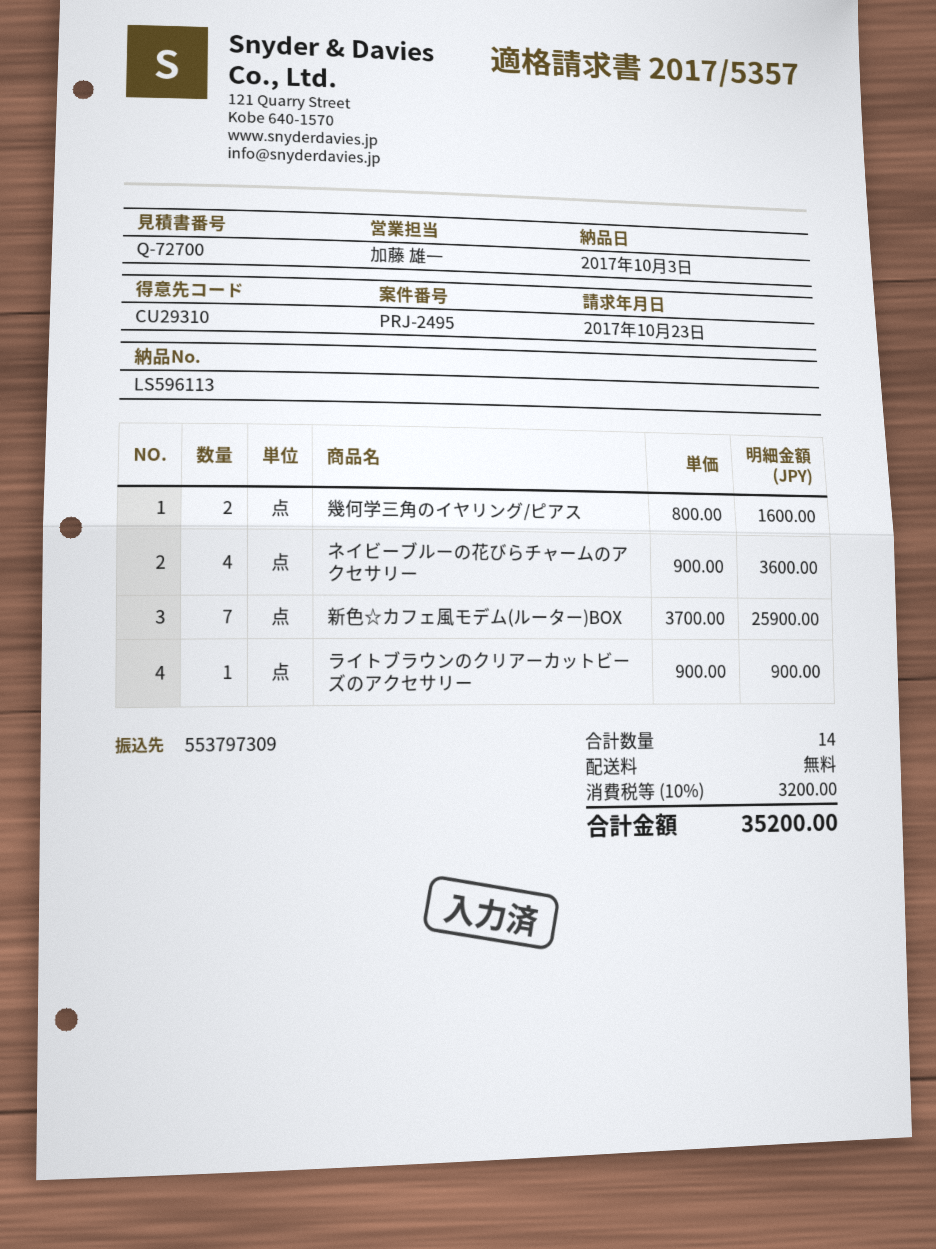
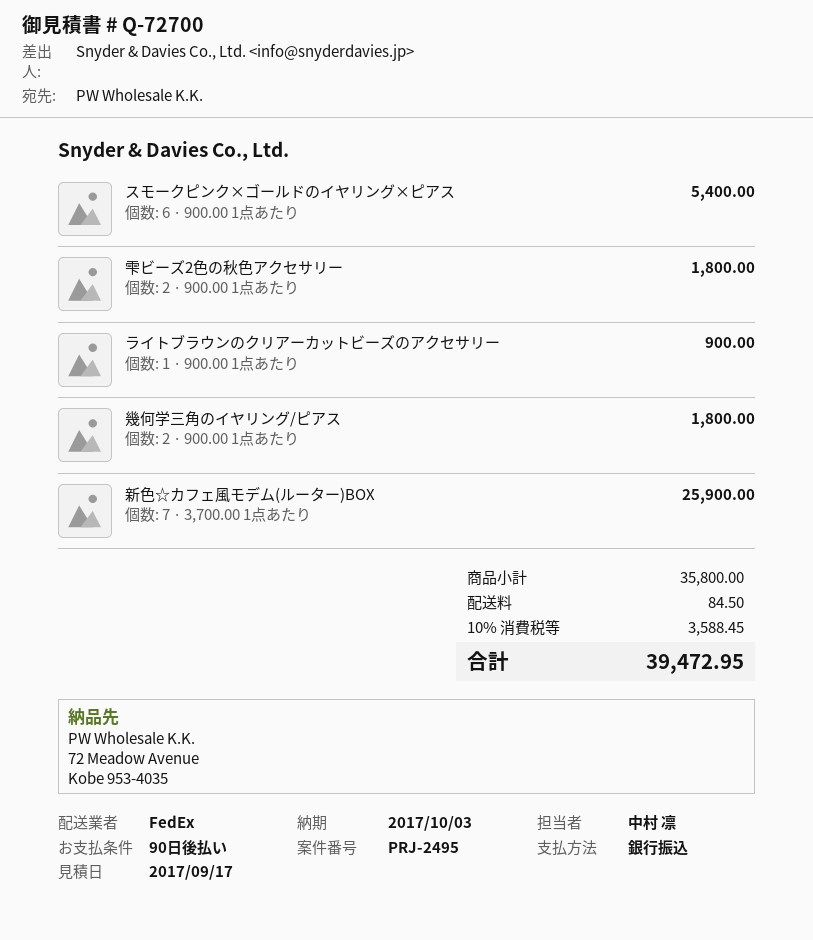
sales rep: 加藤 雄一 -> 中村 凛
幾何学三角のイヤリング/ピアス: 2 x 800.00 = 1600.00 -> 2 x 900.00 = 1800.00
ネイビーブルーの花びらチャームのアクセサリー: 4 x 900.00 = 3600.00 -> none
スモークピンク×ゴールドのイヤリング×ピアス: none -> 6 x 900.00 = 5400.00
雫ビーズ2色の秋色アクセサリー: none -> 2 x 900.00 = 1800.00
shipping: 0.00 -> 84.50
tax: 10% = 3200.00 -> 10% = 3588.45
total: 35200.00 -> 39472.95

